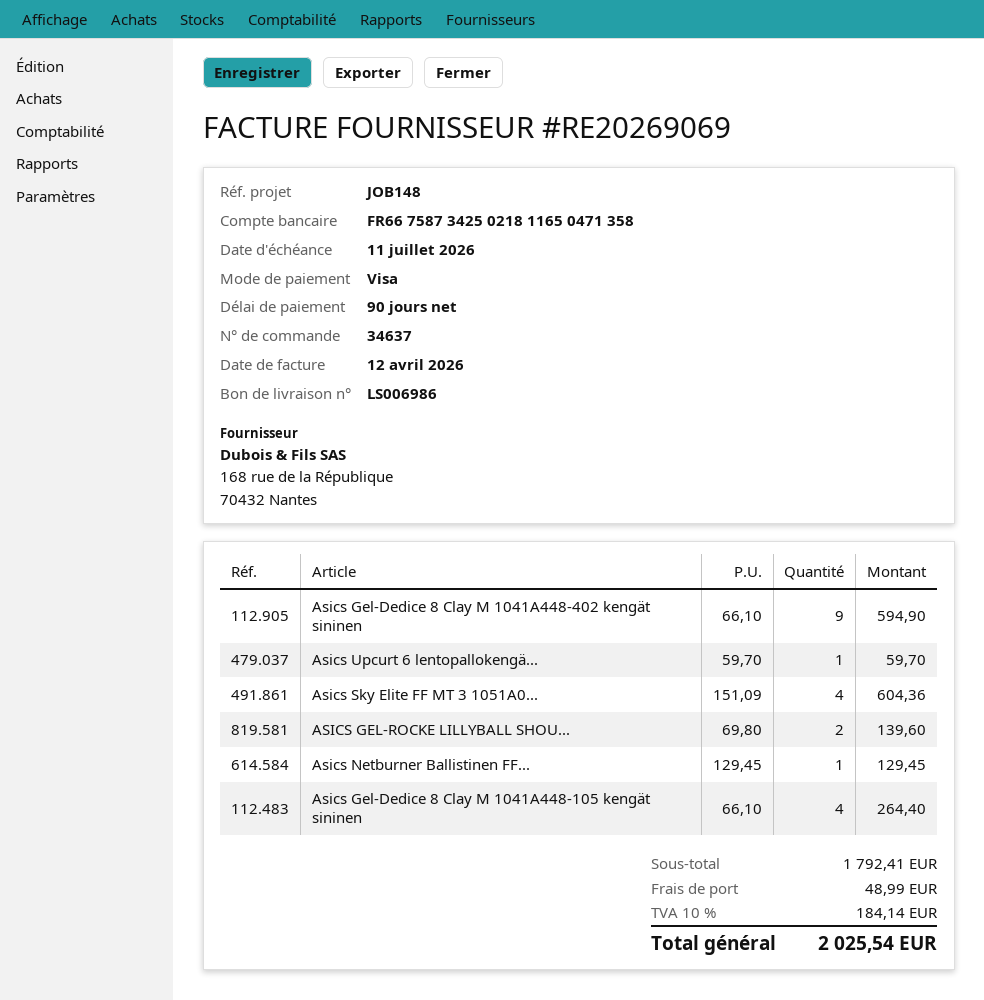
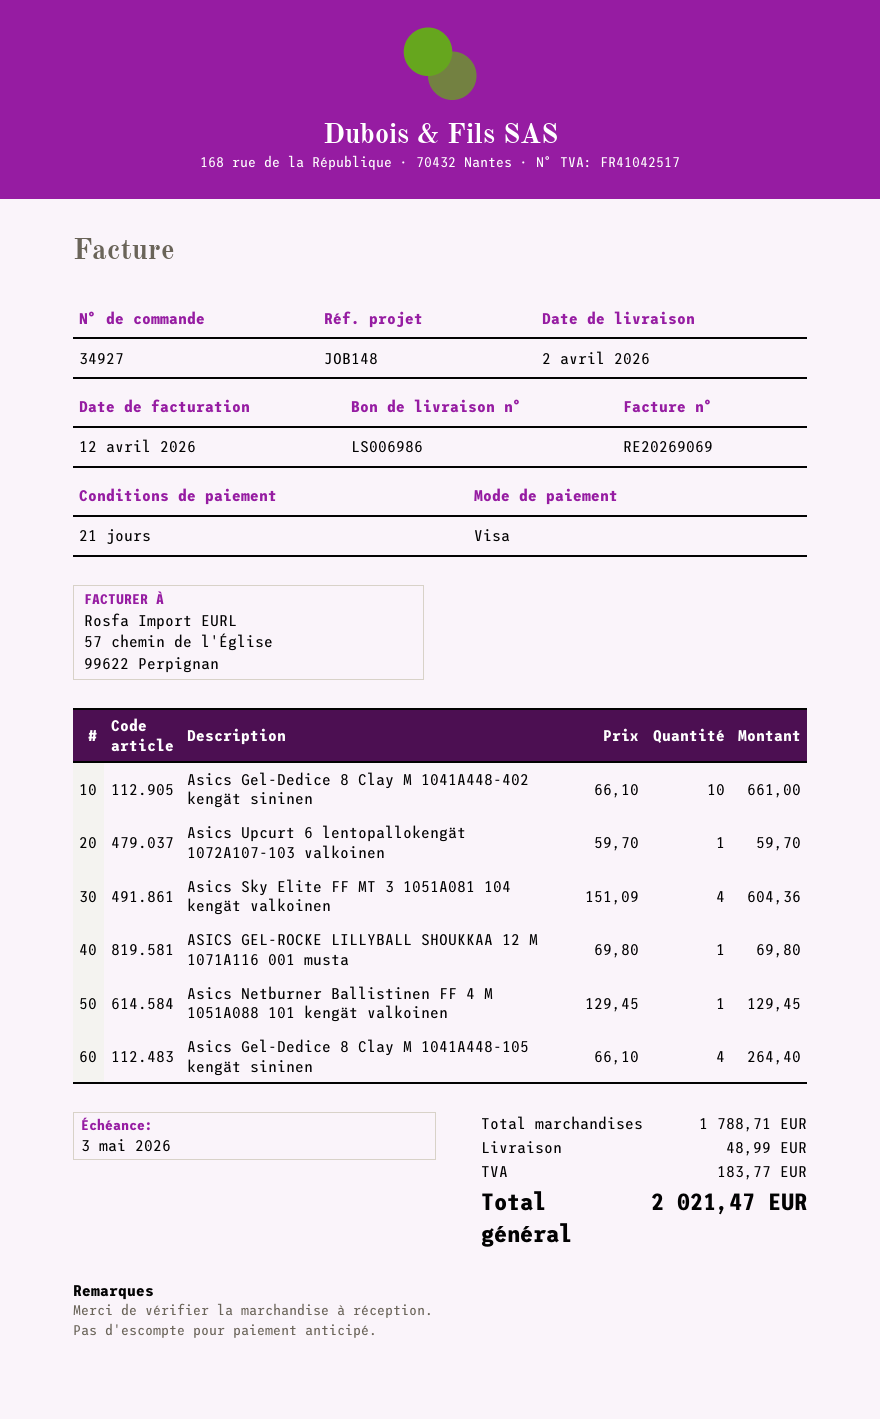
order number: 34637 -> 34927
payment terms: 90 days -> 21 days
due date: 2026-07-11 -> 2026-05-03
Asics Gel-Dedice 8 Clay M 1041A448-402 kengät sininen: 9 x 66.10 = 594.90 -> 10 x 66.10 = 661.00
ASICS GEL-ROCKE LILLYBALL SHOU...: 2 x 69.80 = 139.60 -> 1 x 69.80 = 69.80
subtotal: 1792.41 -> 1788.71
tax: 184.14 -> 183.77
total: 2025.54 -> 2021.47

